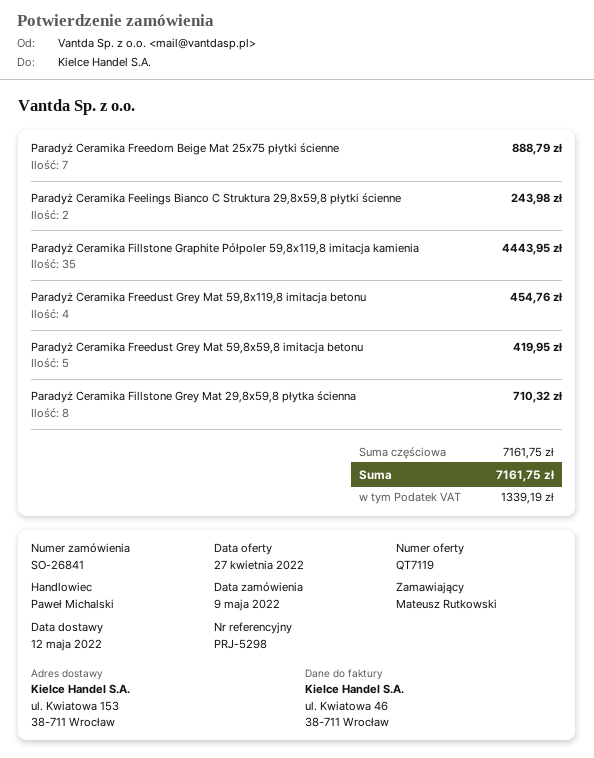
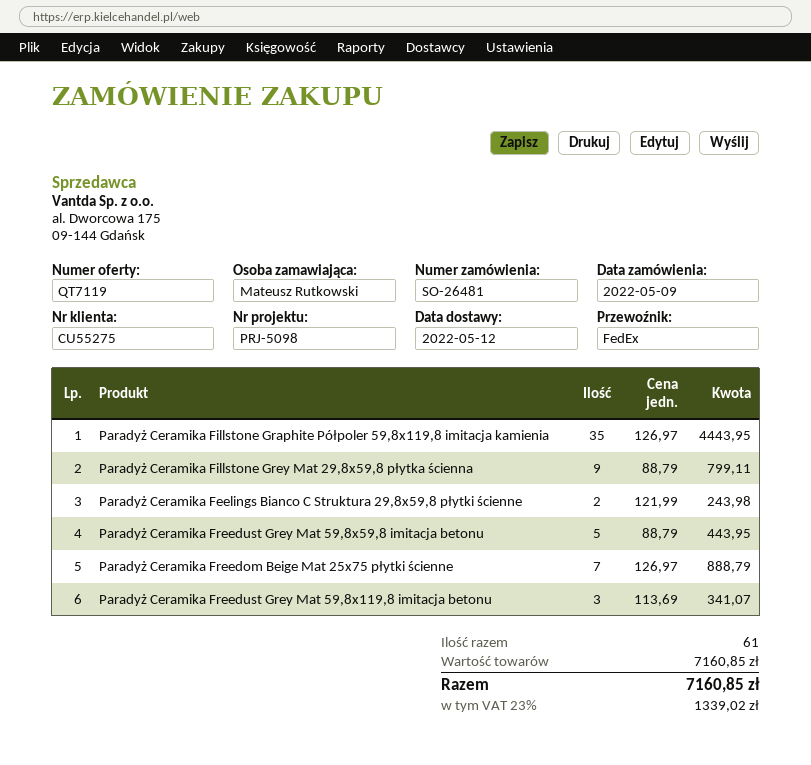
order number: SO-26841 -> SO-26481
reference: PRJ-5298 -> PRJ-5098
Paradyż Ceramika Freedust Grey Mat 59,8x119,8 imitacja betonu: 4 for 454.76 -> 3 for 341.07
Paradyż Ceramika Freedust Grey Mat 59,8x59,8 imitacja betonu: 5 for 419.95 -> 5 for 443.95
Paradyż Ceramika Fillstone Grey Mat 29,8x59,8 płytka ścienna: 8 for 710.32 -> 9 for 799.11
subtotal: 7161.75 -> 7160.85
tax: 1339.19 -> 1339.02
total: 7161.75 -> 7160.85

